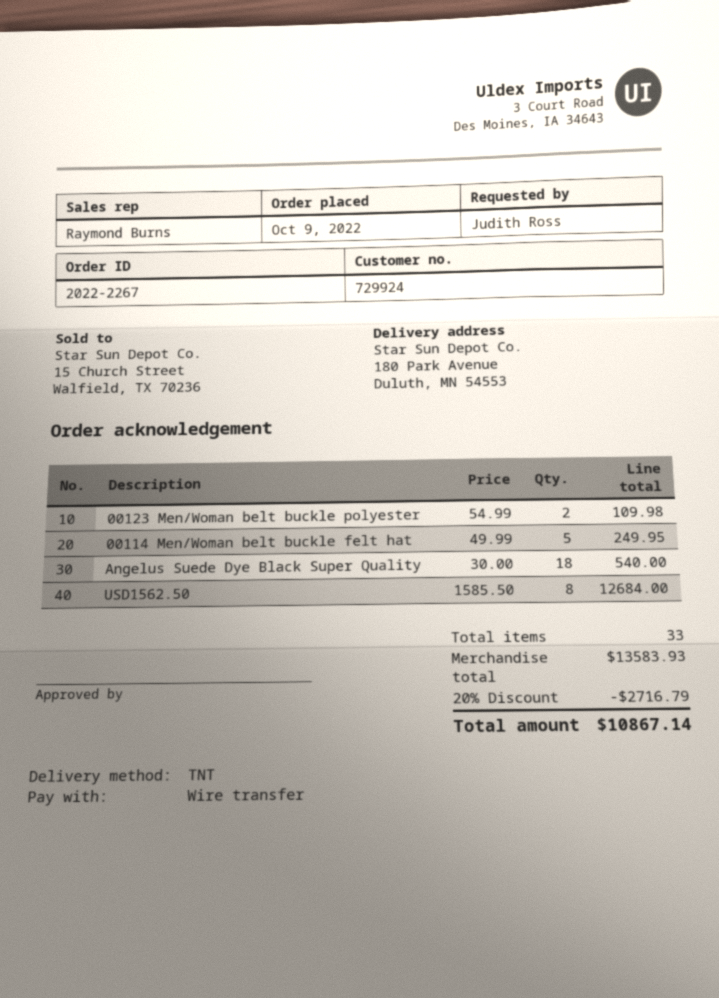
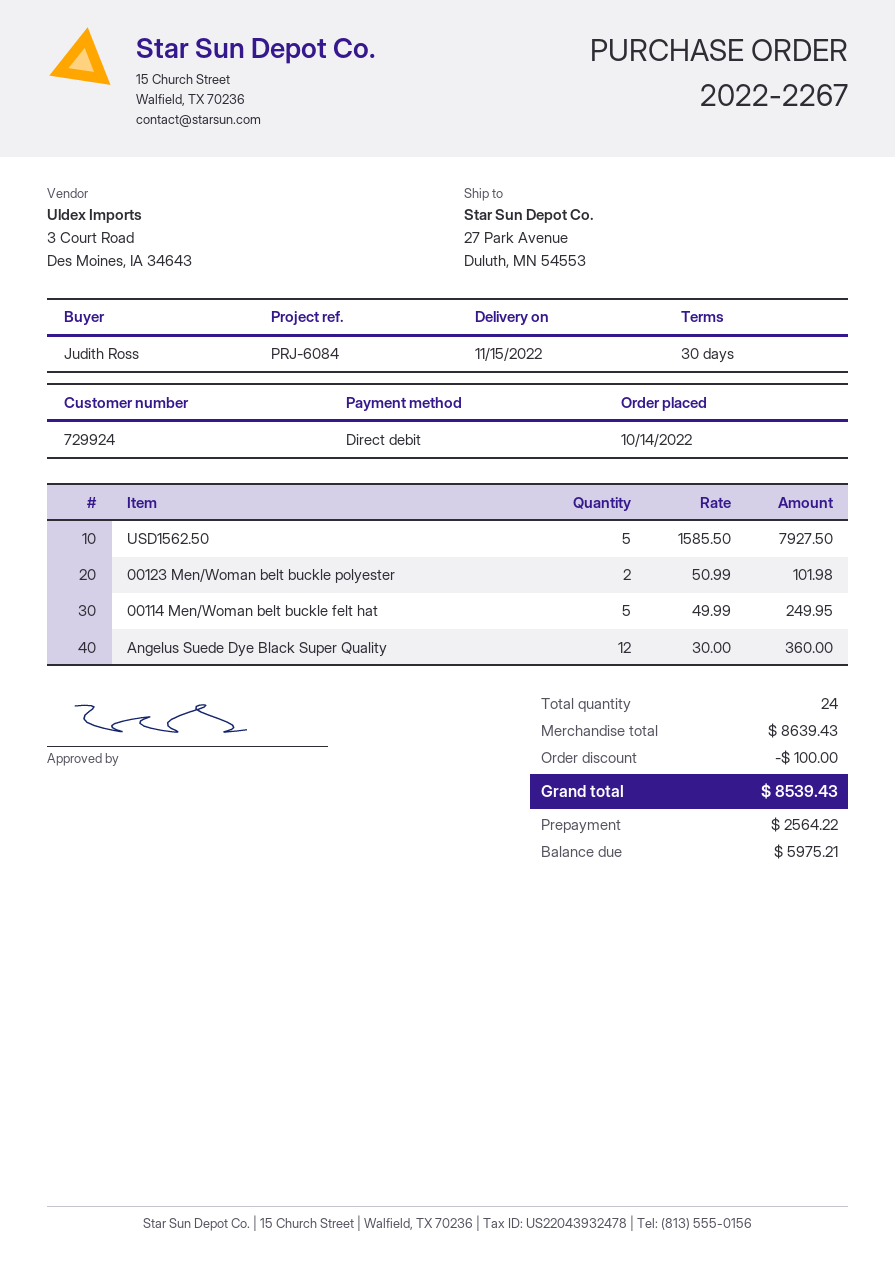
order date: 2022-10-09 -> 2022-10-14
payment method: bank transfer -> direct debit
ship to: 180 Park Avenue, Duluth, MN 54553 -> 27 Park Avenue, Duluth, MN 54553
00123 Men/Woman belt buckle polyester: 2 x 54.99 = 109.98 -> 2 x 50.99 = 101.98
Angelus Suede Dye Black Super Quality: 18 x 30.00 = 540.00 -> 12 x 30.00 = 360.00
USD1562.50: 8 x 1585.50 = 12684.00 -> 5 x 1585.50 = 7927.50
total quantity: 33 -> 24
subtotal: 13583.93 -> 8639.43
discount: 2716.79 -> 100.00
total: 10867.14 -> 8539.43

